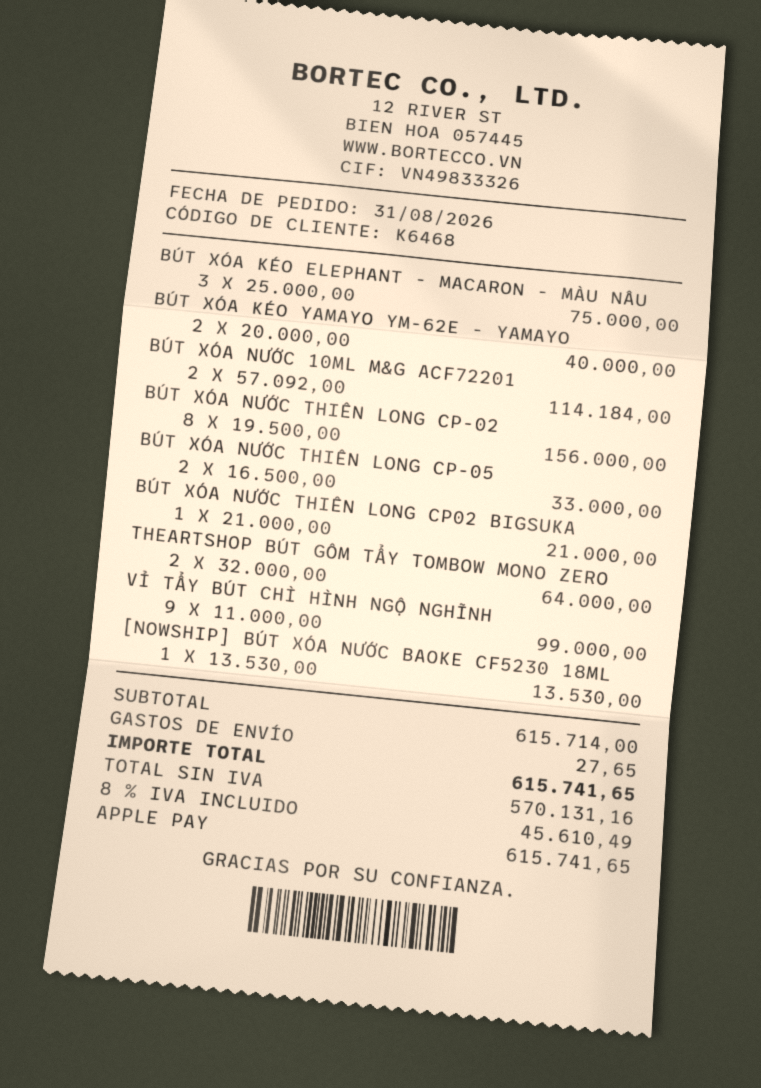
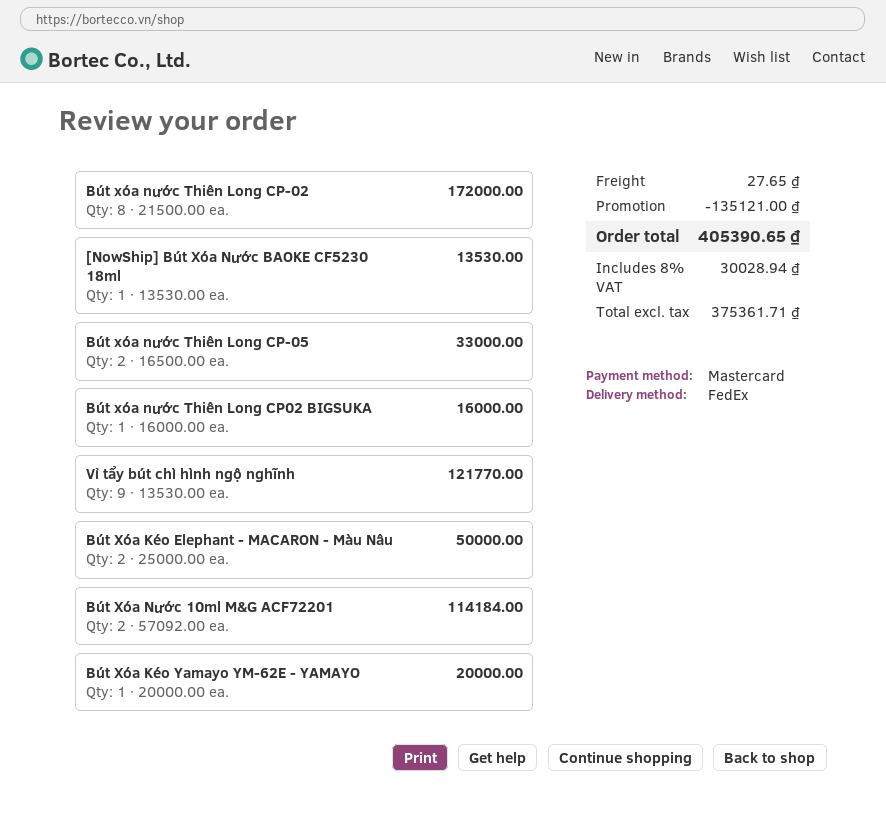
payment method: Apple Pay -> Mastercard
BÚT XÓA KÉO ELEPHANT - MACARON - MÀU NÂU: 3 x 25000.00 = 75000.00 -> 2 x 25000.00 = 50000.00
BÚT XÓA KÉO YAMAYO YM-62E - YAMAYO: 2 x 20000.00 = 40000.00 -> 1 x 20000.00 = 20000.00
BÚT XÓA NƯỚC THIÊN LONG CP-02: 8 x 19500.00 = 156000.00 -> 8 x 21500.00 = 172000.00
BÚT XÓA NƯỚC THIÊN LONG CP02 BIGSUKA: 1 x 21000.00 = 21000.00 -> 1 x 16000.00 = 16000.00
THEARTSHOP BÚT GÔM TẨY TOMBOW MONO ZERO: 2 x 32000.00 = 64000.00 -> none
VỈ TẨY BÚT CHÌ HÌNH NGỘ NGHĨNH: 9 x 11000.00 = 99000.00 -> 9 x 13530.00 = 121770.00
discount: none -> 135121.00
net: 570131.16 -> 375361.71
tax: 8% = 45610.49 -> 8% = 30028.94
total: 615741.65 -> 405390.65

